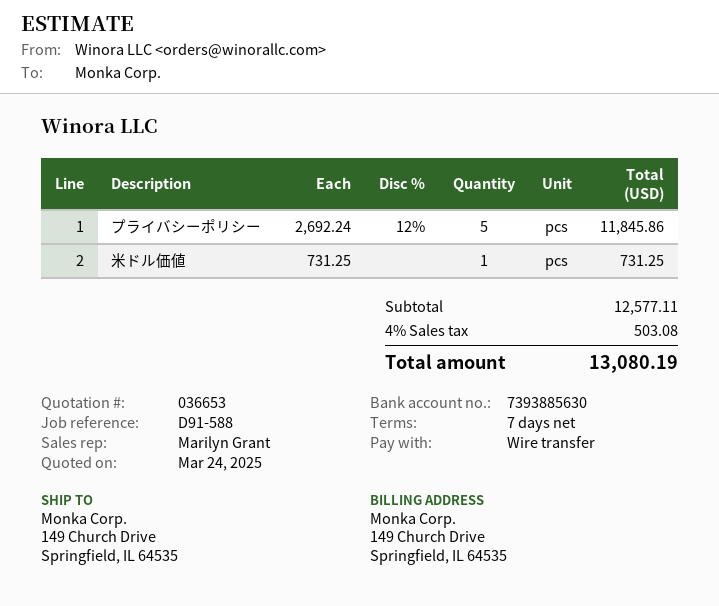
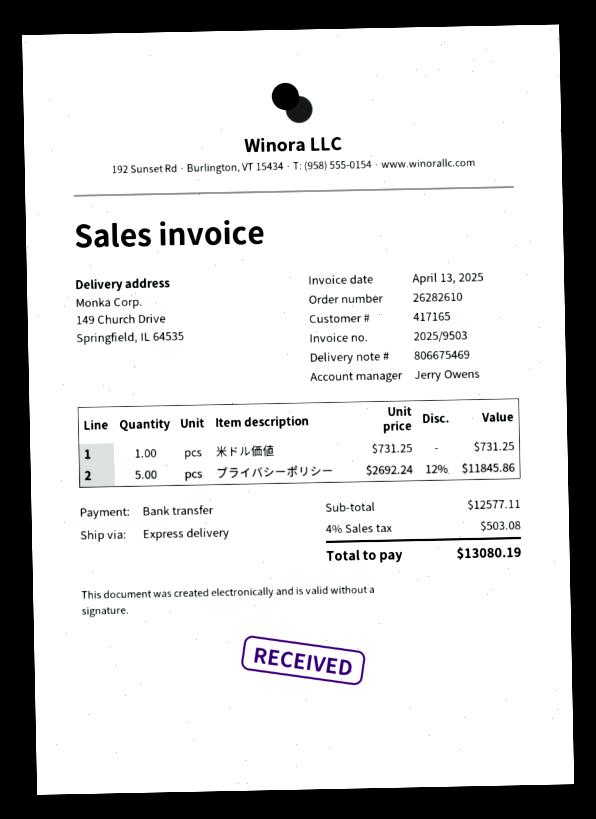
sales rep: Marilyn Grant -> Jerry Owens

